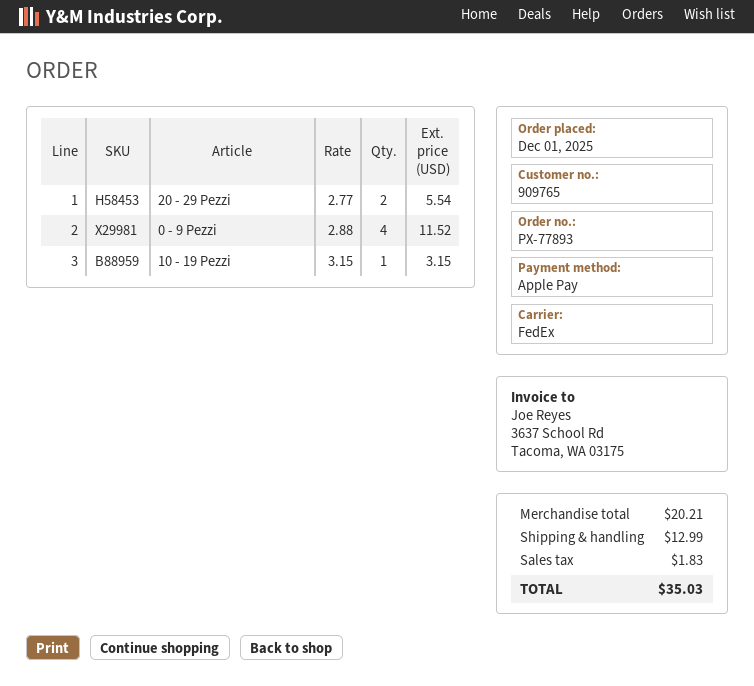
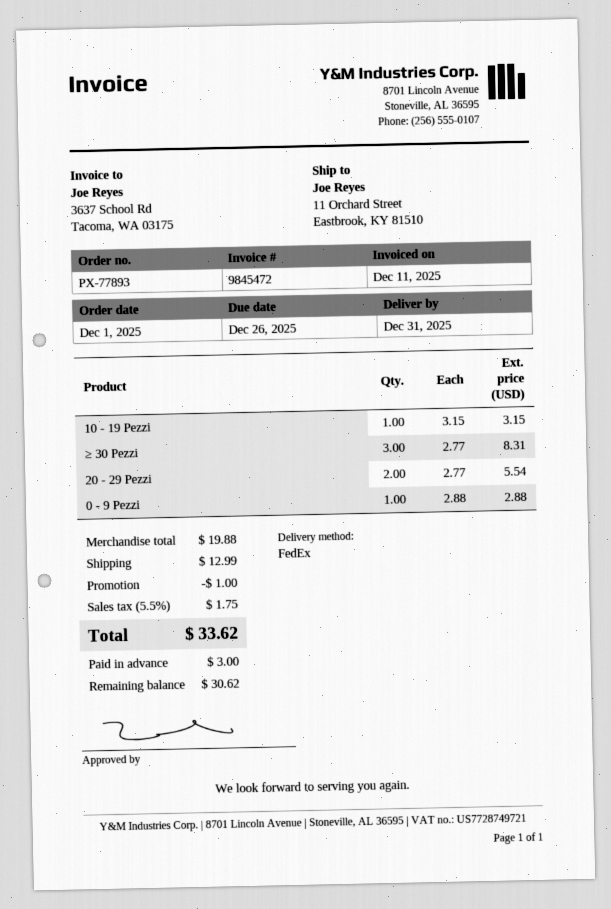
0 - 9 Pezzi: 4 x 2.88 = 11.52 -> 1 x 2.88 = 2.88
≥ 30 Pezzi: none -> 3 x 2.77 = 8.31
subtotal: 20.21 -> 19.88
discount: none -> 1.00
tax: 1.83 -> 1.75
total: 35.03 -> 33.62

